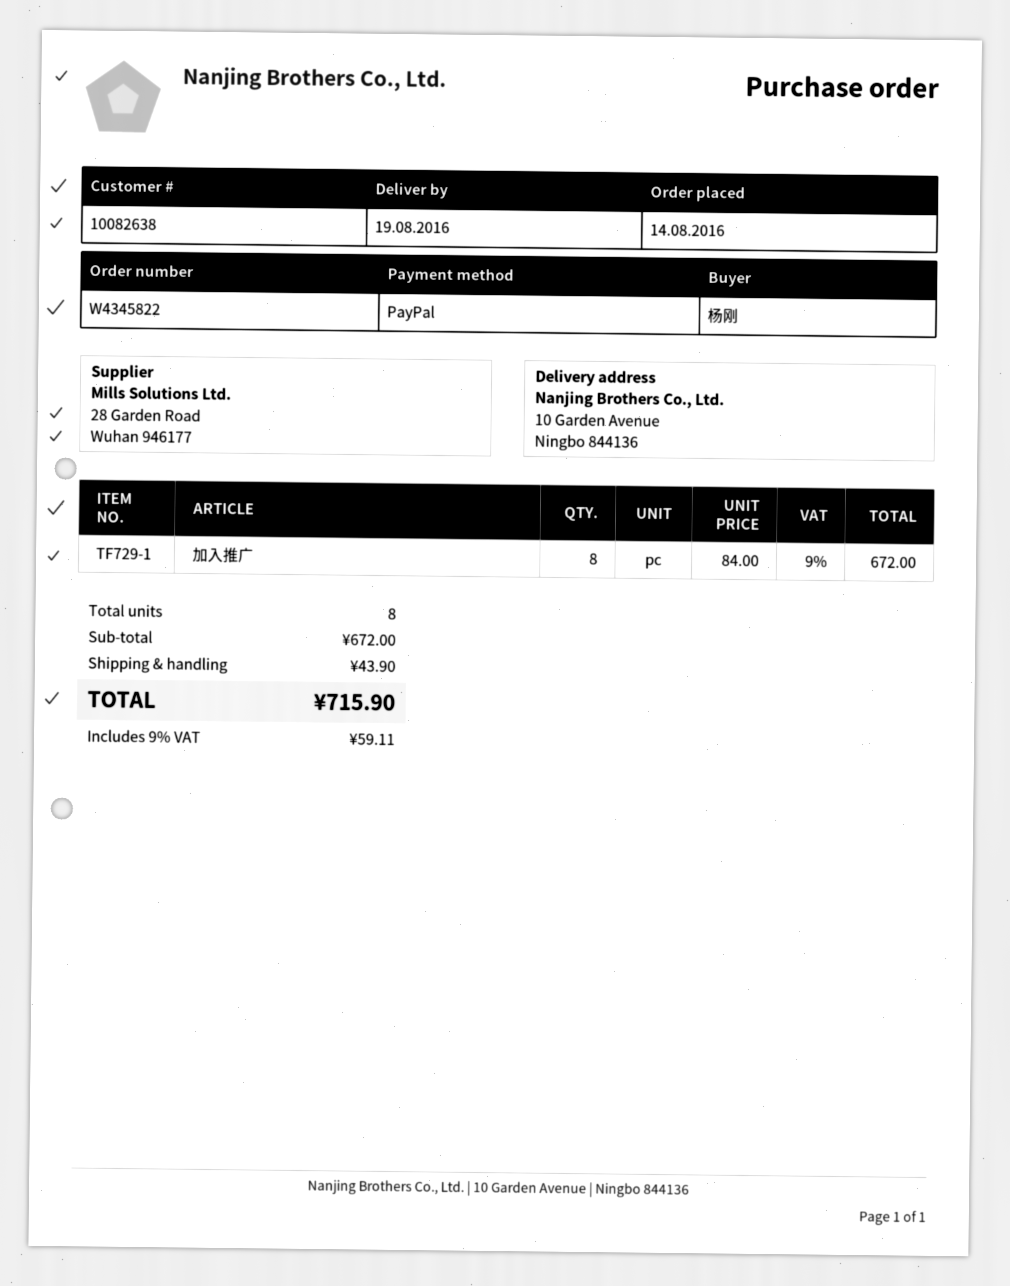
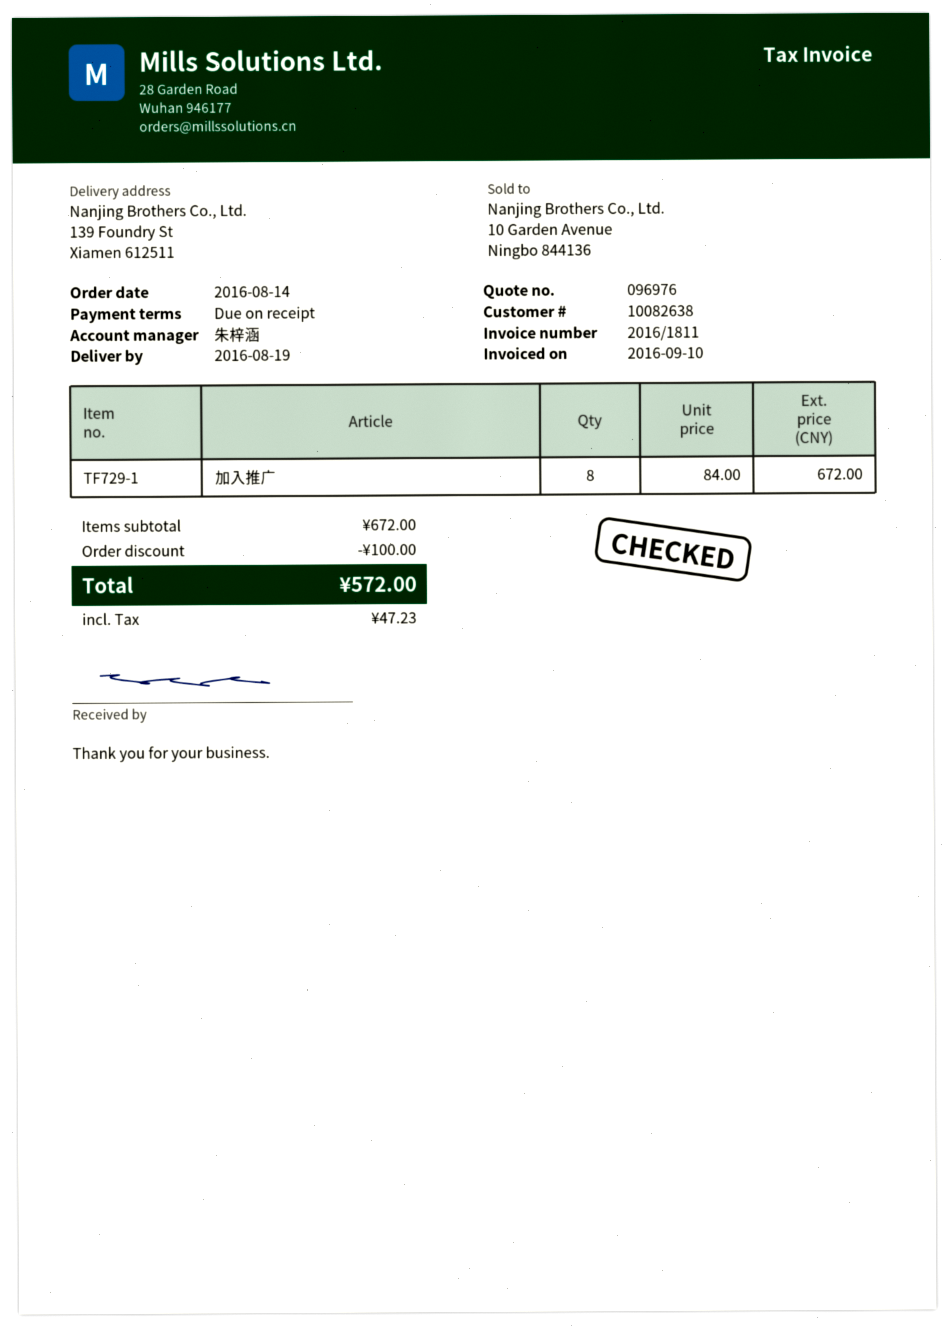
ship to: 10 Garden Avenue, Ningbo 844136 -> 139 Foundry St, Xiamen 612511
discount: none -> 100.00
shipping: 43.90 -> none
tax: 59.11 -> 47.23
total: 715.90 -> 572.00

